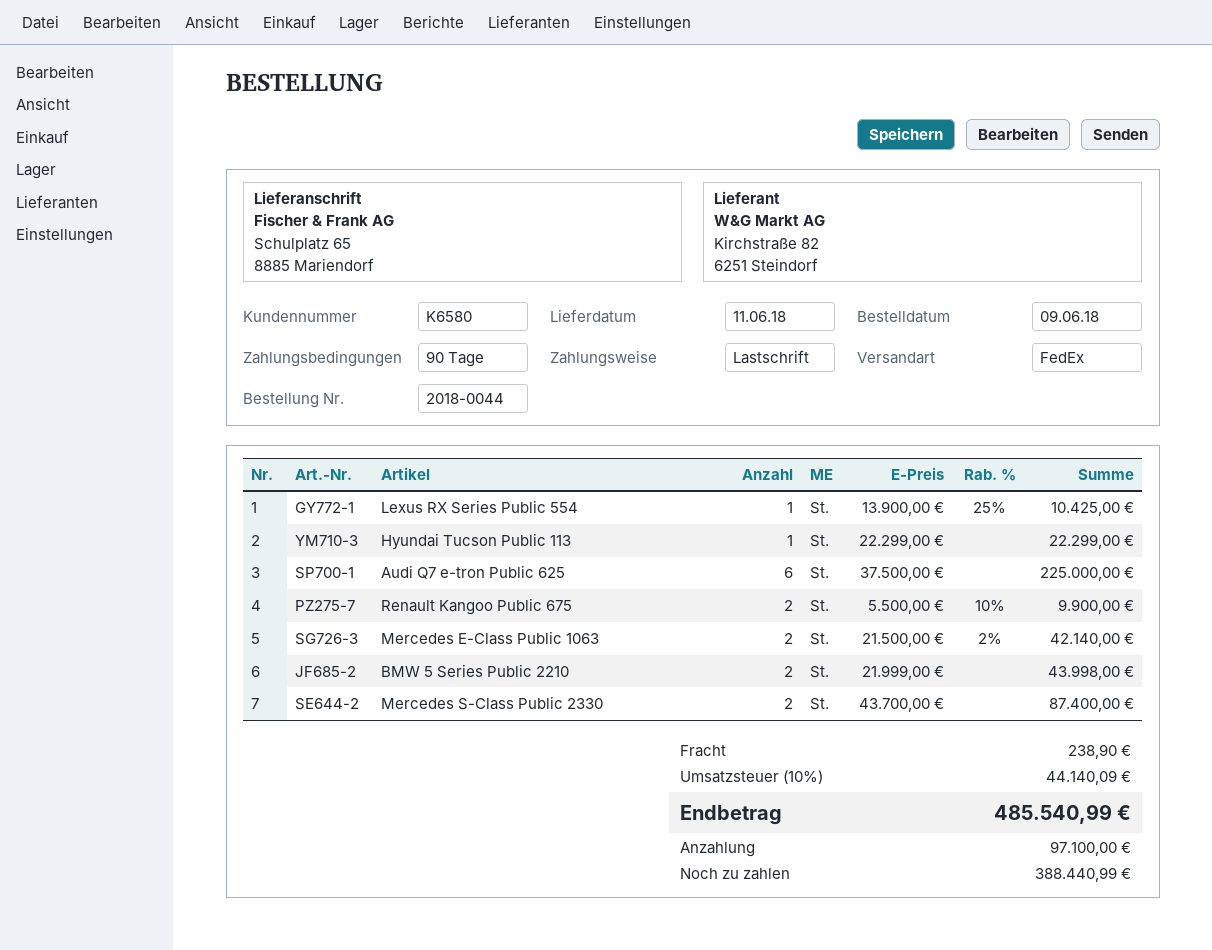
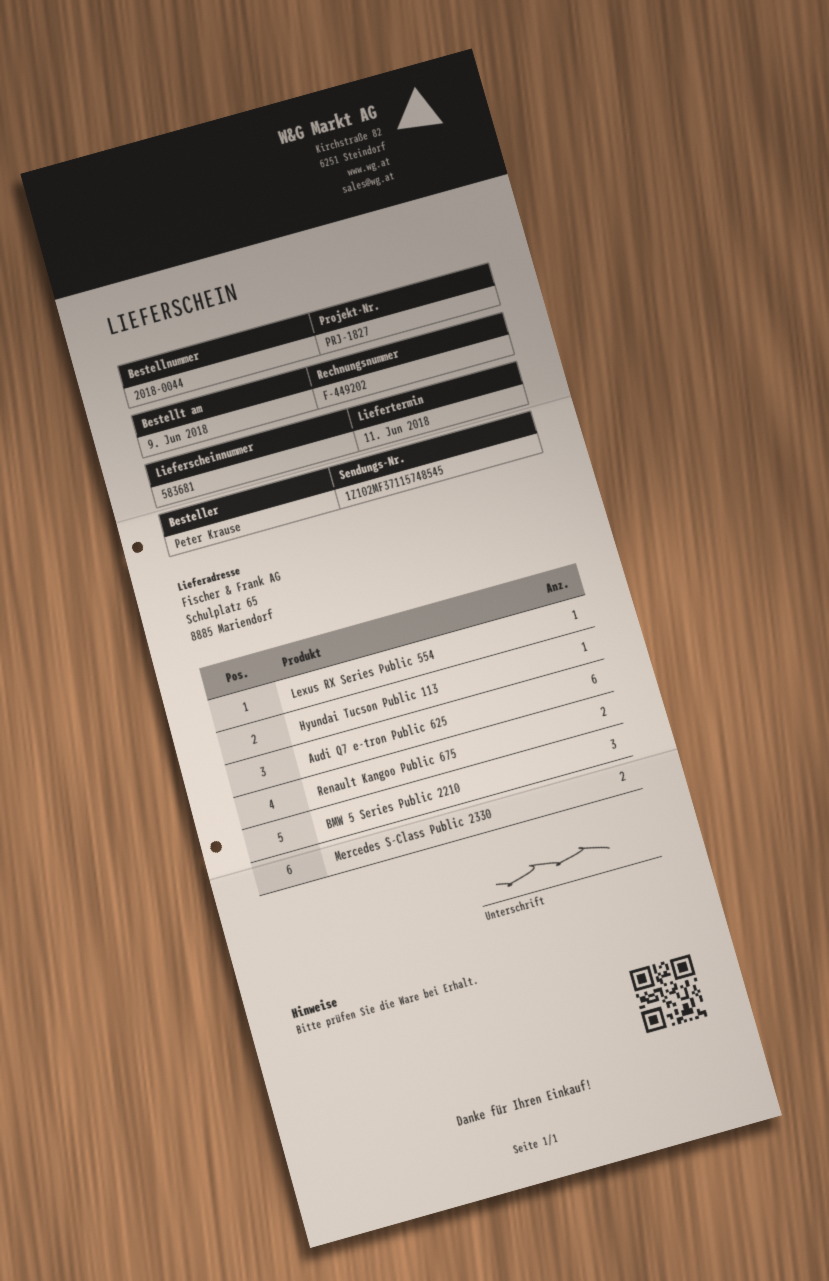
Mercedes E-Class Public 1063: 2 -> none
BMW 5 Series Public 2210: 2 -> 3

